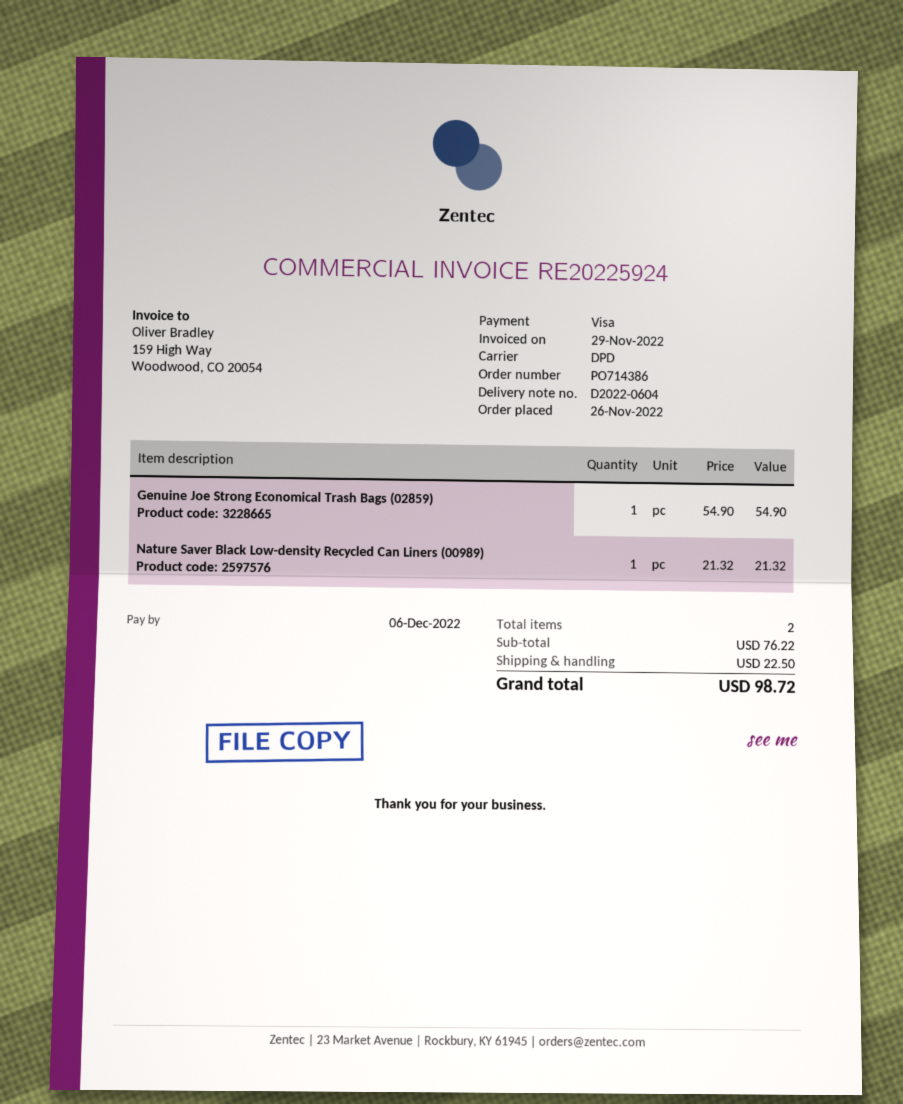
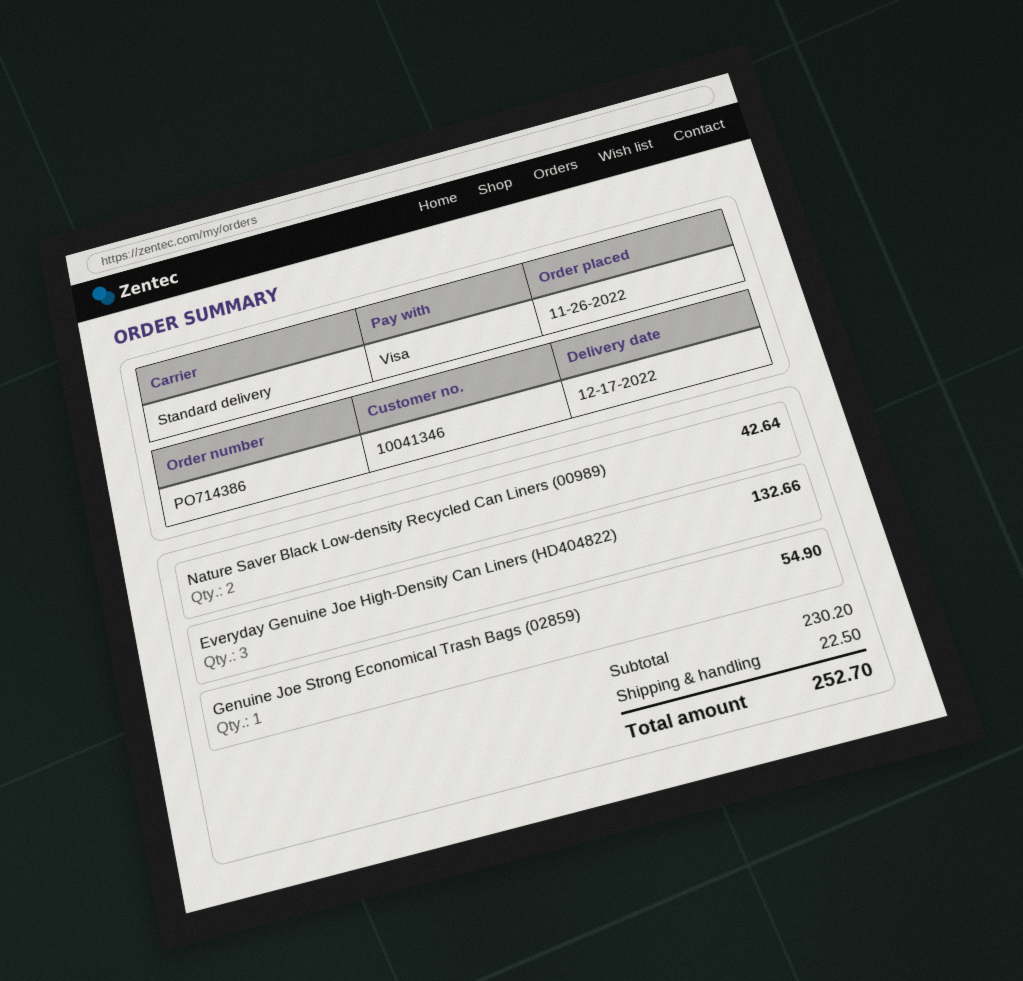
shipping method: DPD -> standard
Nature Saver Black Low-density Recycled Can Liners (00989): 1 for 21.32 -> 2 for 42.64
Everyday Genuine Joe High-Density Can Liners (HD404822): none -> 3 for 132.66
subtotal: 76.22 -> 230.20
total: 98.72 -> 252.70

